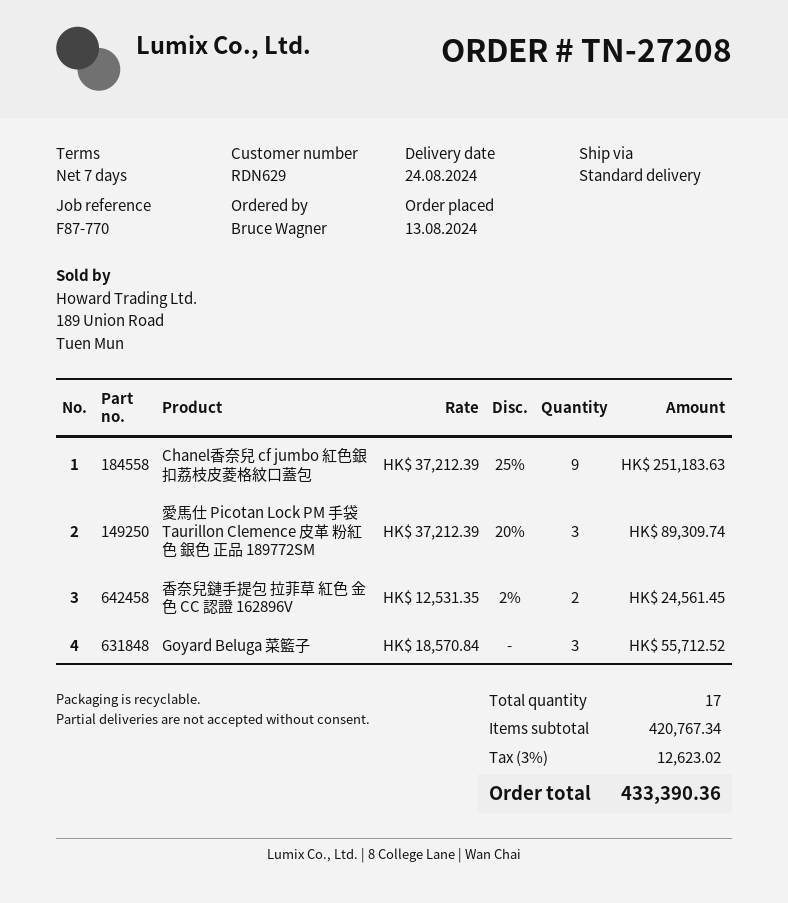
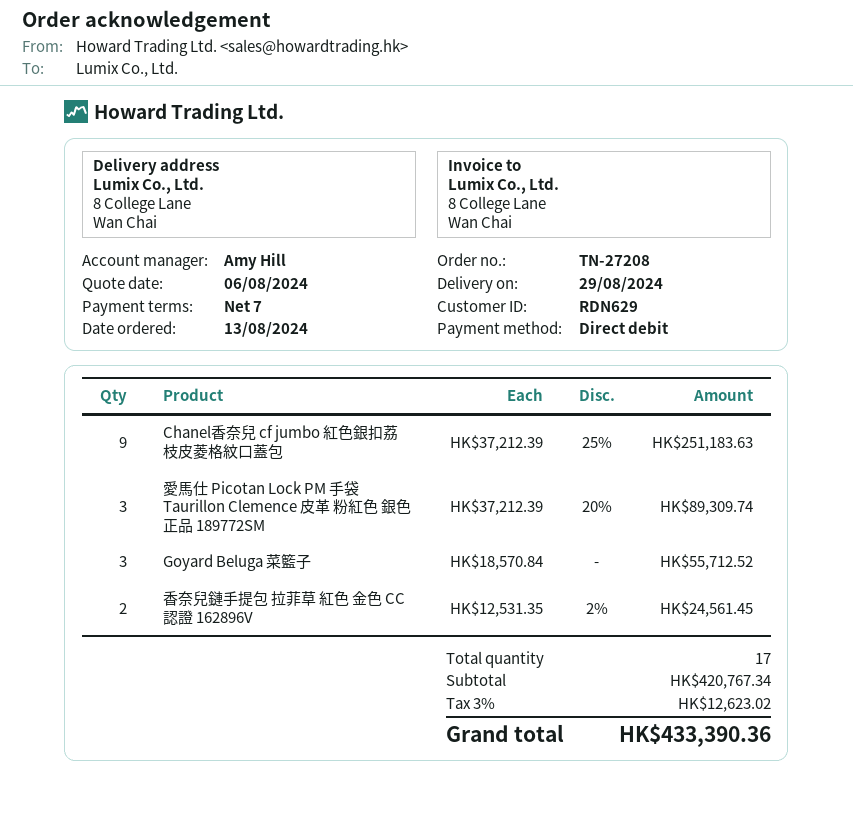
delivery date: 2024-08-24 -> 2024-08-29

